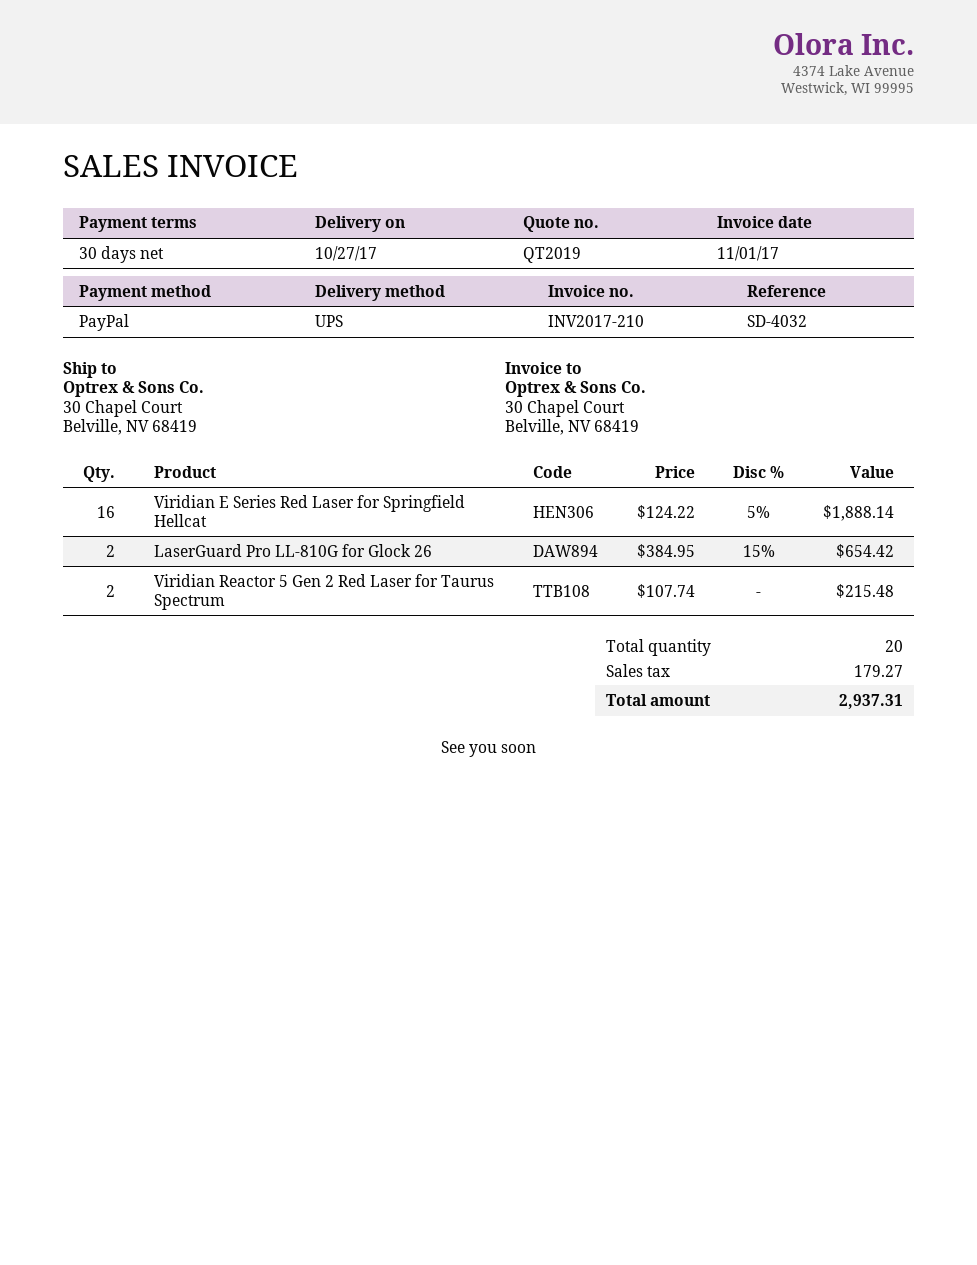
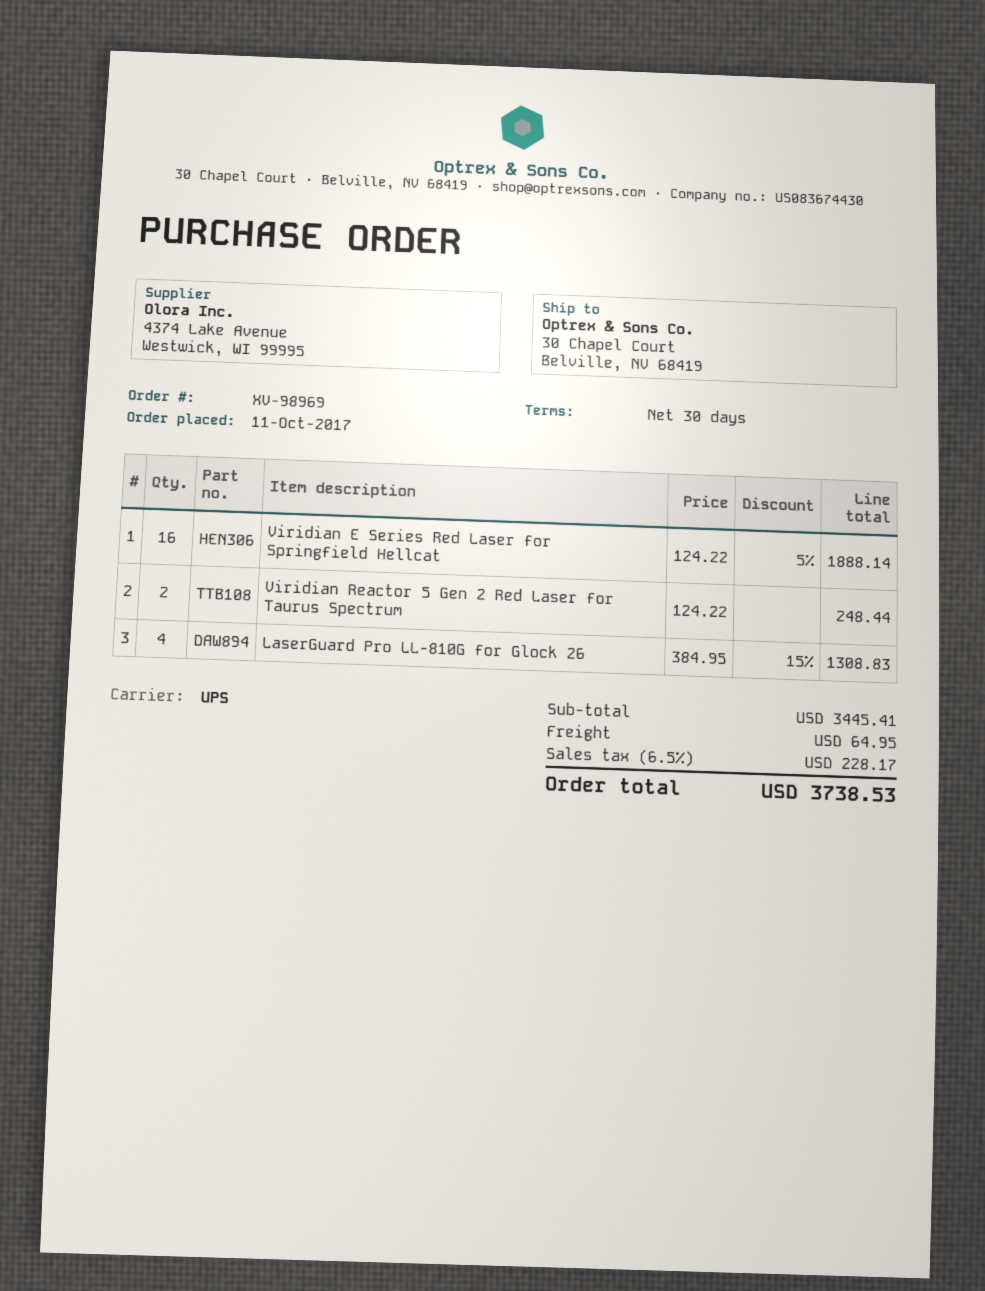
LaserGuard Pro LL-810G for Glock 26: 2 x 384.95 - 15% = 654.42 -> 4 x 384.95 - 15% = 1308.83
Viridian Reactor 5 Gen 2 Red Laser for Taurus Spectrum: 2 x 107.74 = 215.48 -> 2 x 124.22 = 248.44
shipping: none -> 64.95
tax: 179.27 -> 228.17
total: 2937.31 -> 3738.53

